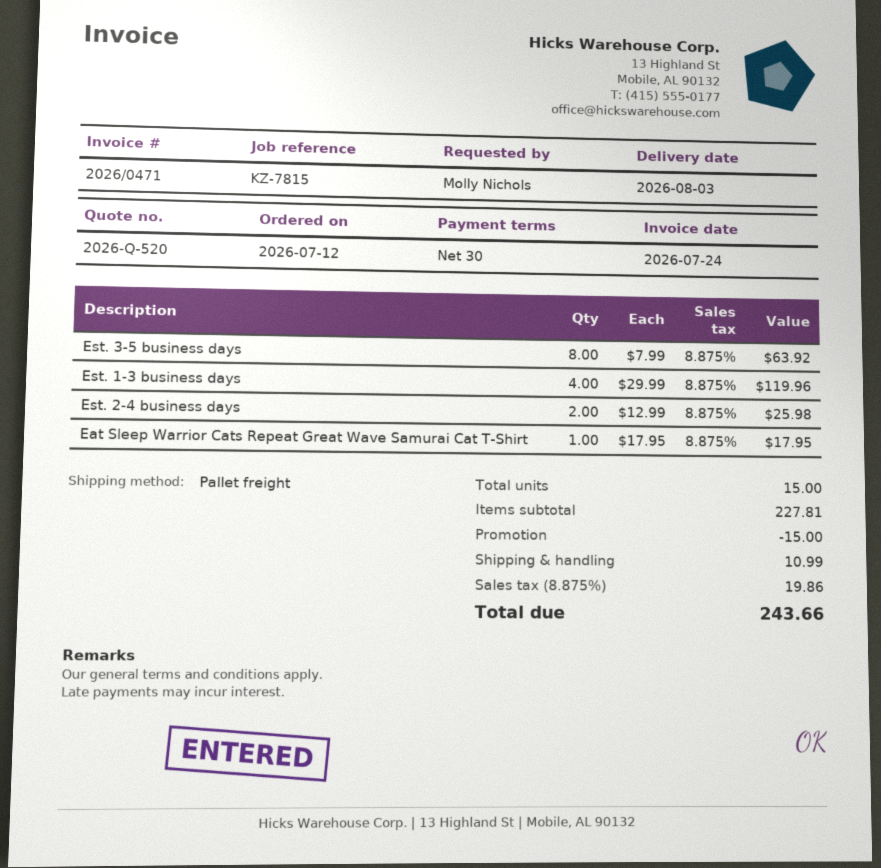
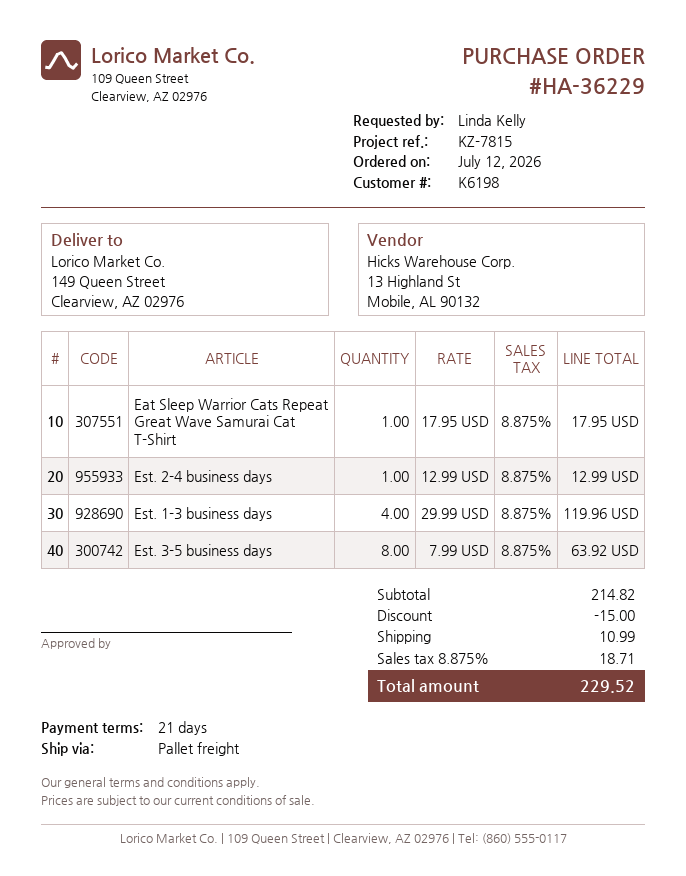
payment terms: 30 days -> 21 days
ordered by: Molly Nichols -> Linda Kelly
Est. 2-4 business days: 2 x 12.99 = 25.98 -> 1 x 12.99 = 12.99
subtotal: 227.81 -> 214.82
tax: 8.875% = 19.86 -> 8.875% = 18.71
total: 243.66 -> 229.52

